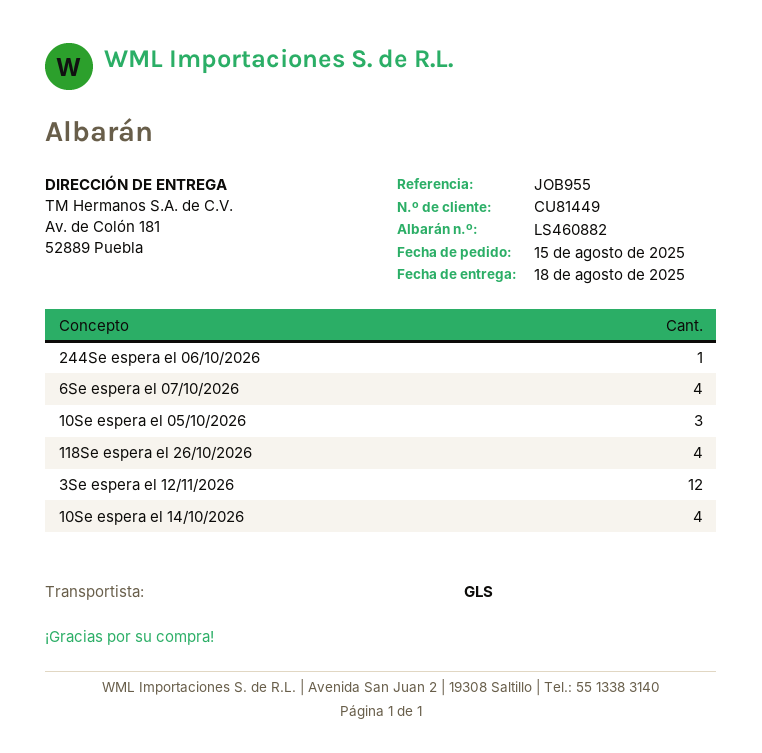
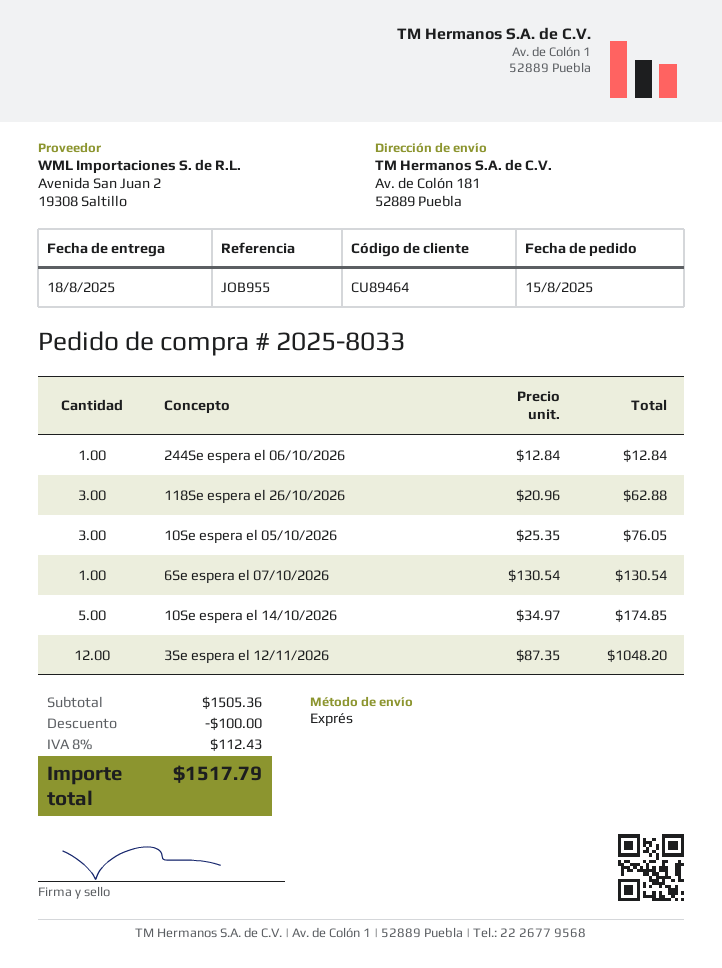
customer number: CU81449 -> CU89464
shipping method: GLS -> express
6Se espera el 07/10/2026: 4 -> 1
118Se espera el 26/10/2026: 4 -> 3
10Se espera el 14/10/2026: 4 -> 5

